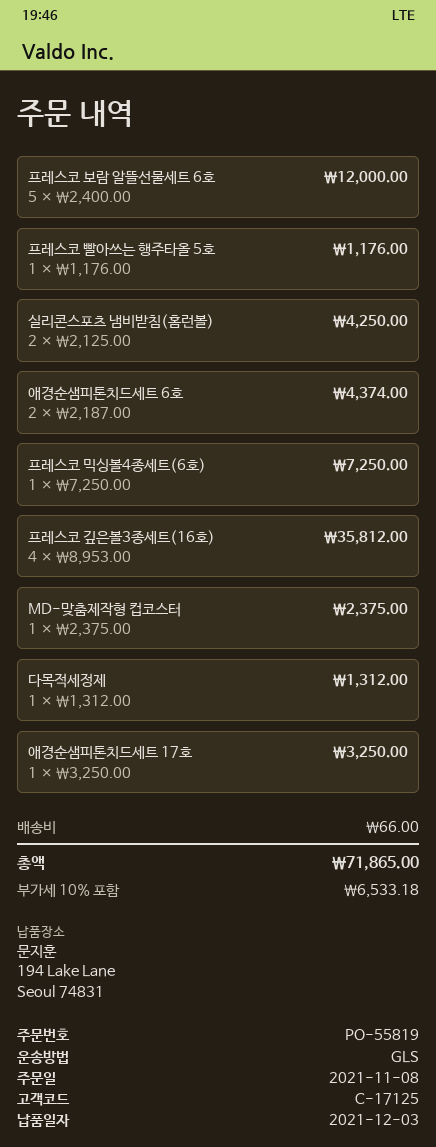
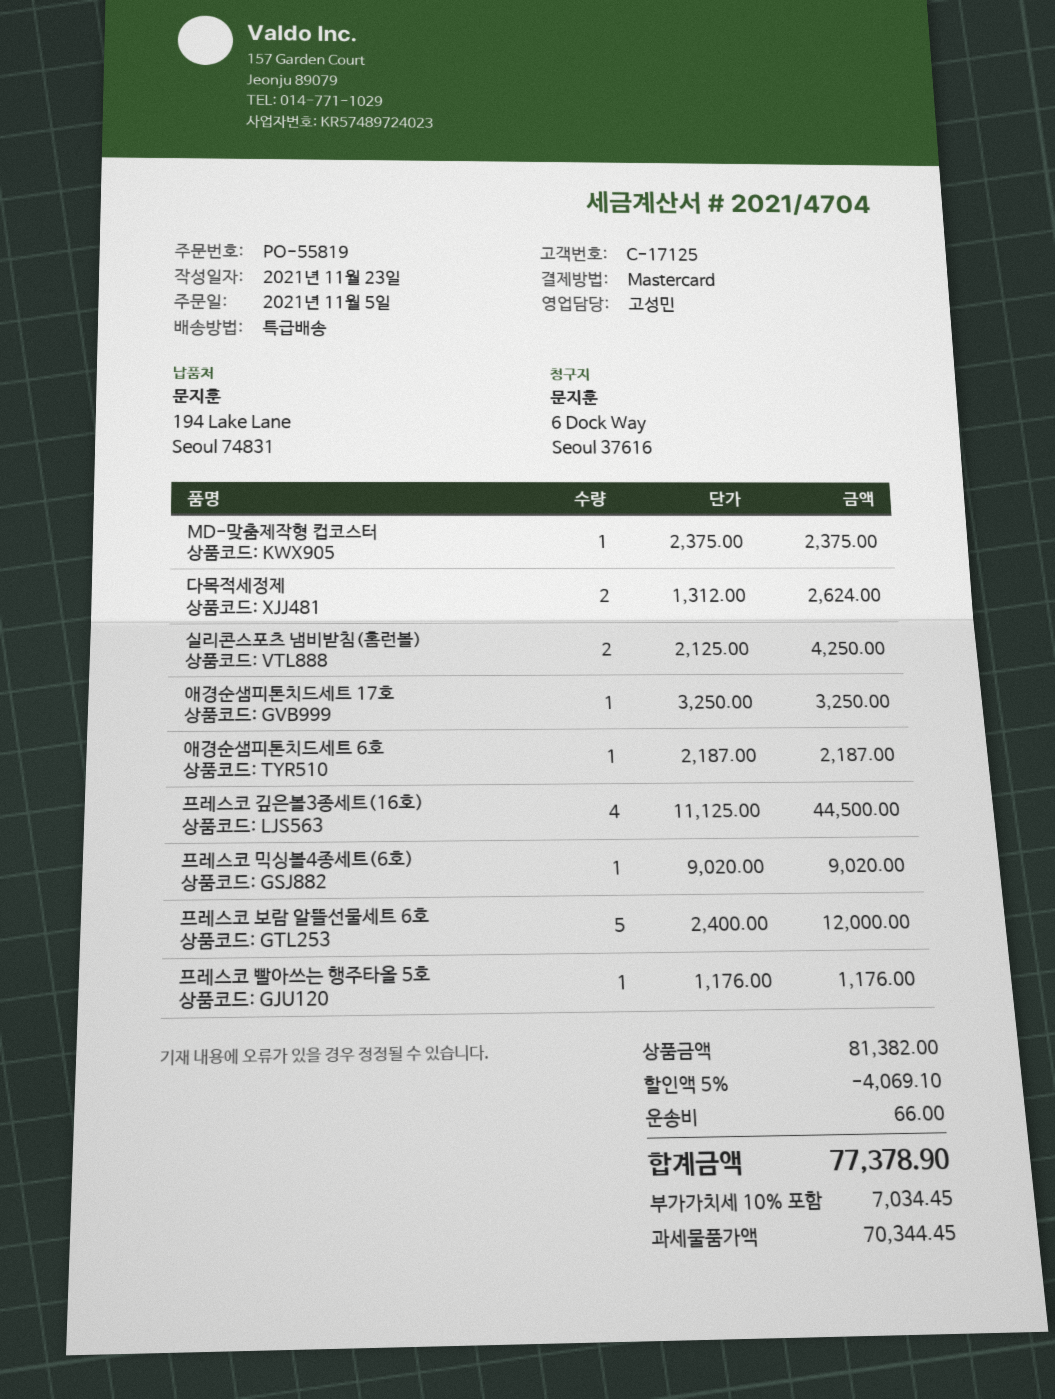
order date: 2021-11-08 -> 2021-11-05
shipping method: GLS -> express
애경순샘피톤치드세트 6호: 2 x 2187.00 = 4374.00 -> 1 x 2187.00 = 2187.00
프레스코 믹싱볼4종세트(6호): 1 x 7250.00 = 7250.00 -> 1 x 9020.00 = 9020.00
프레스코 깊은볼3종세트(16호): 4 x 8953.00 = 35812.00 -> 4 x 11125.00 = 44500.00
다목적세정제: 1 x 1312.00 = 1312.00 -> 2 x 1312.00 = 2624.00
discount: none -> 5% = 4069.10
tax: 10% = 6533.18 -> 10% = 7034.45
total: 71865.00 -> 77378.90

